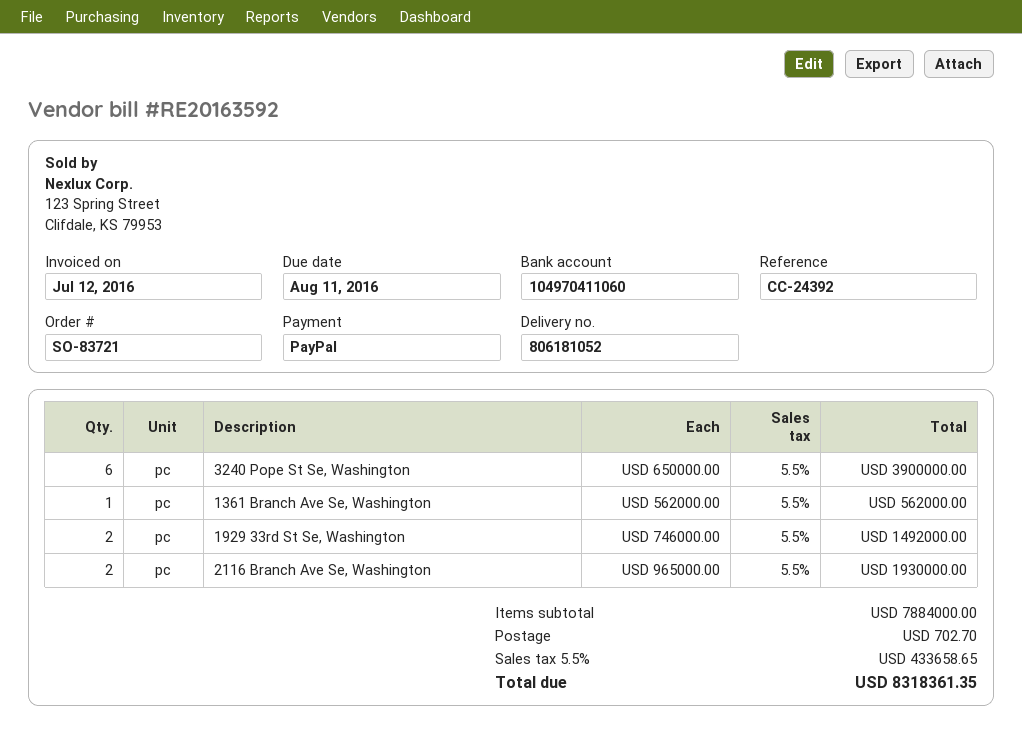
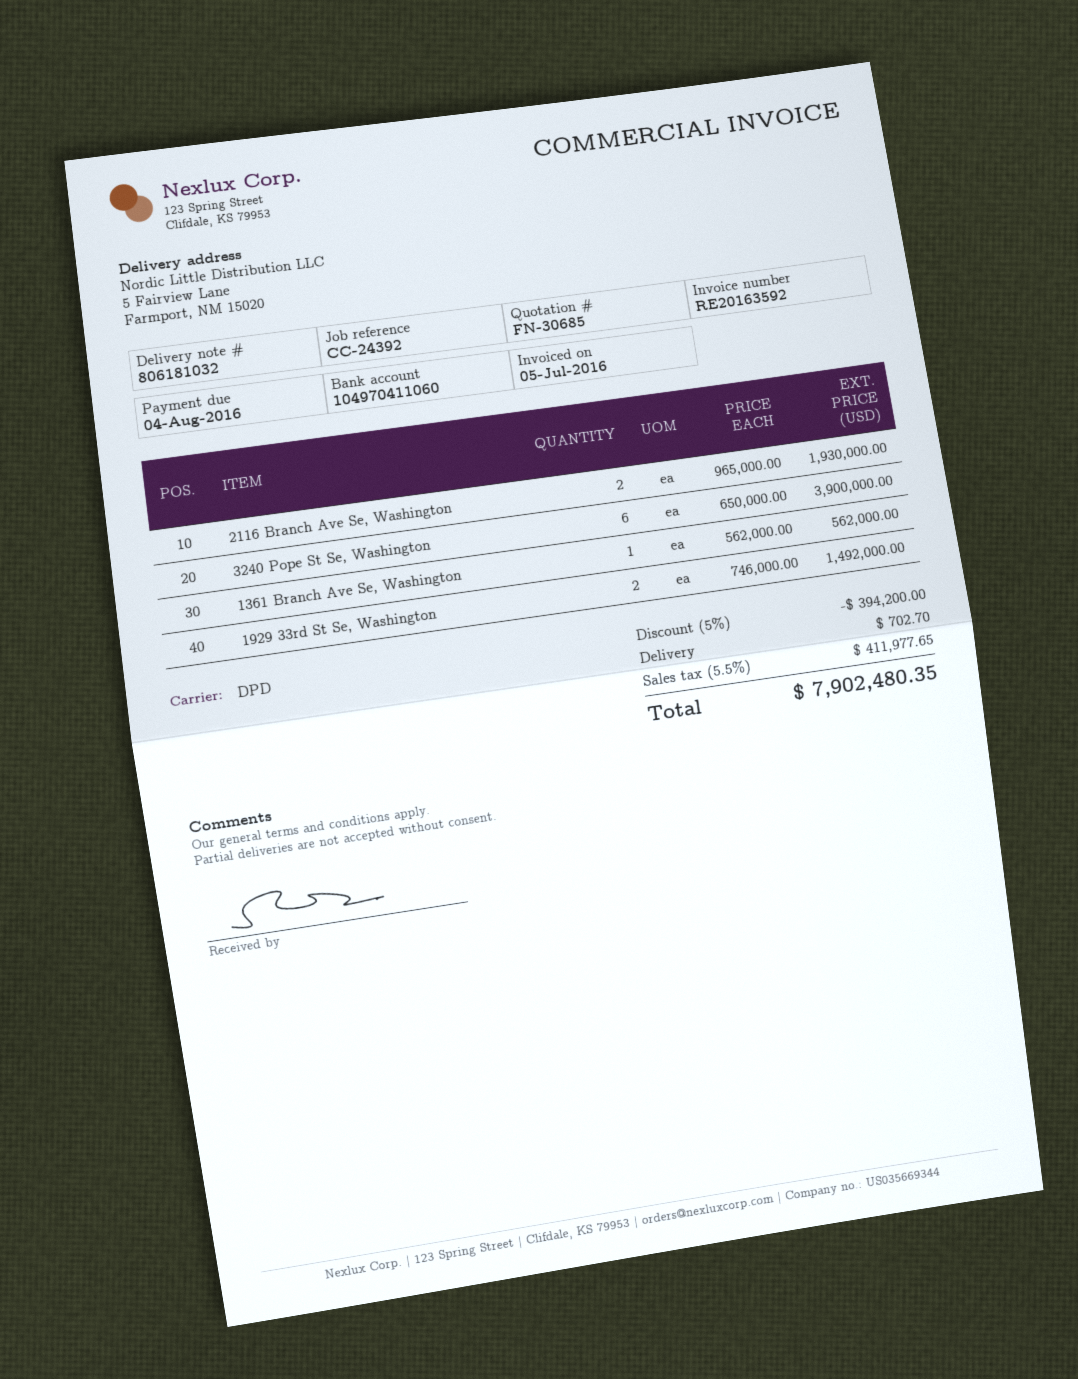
delivery note number: 806181052 -> 806181032
invoice date: 2016-07-12 -> 2016-07-05
due date: 2016-08-11 -> 2016-08-04
discount: none -> 5% = 394200.00
tax: 5.5% = 433658.65 -> 5.5% = 411977.65
total: 8318361.35 -> 7902480.35

